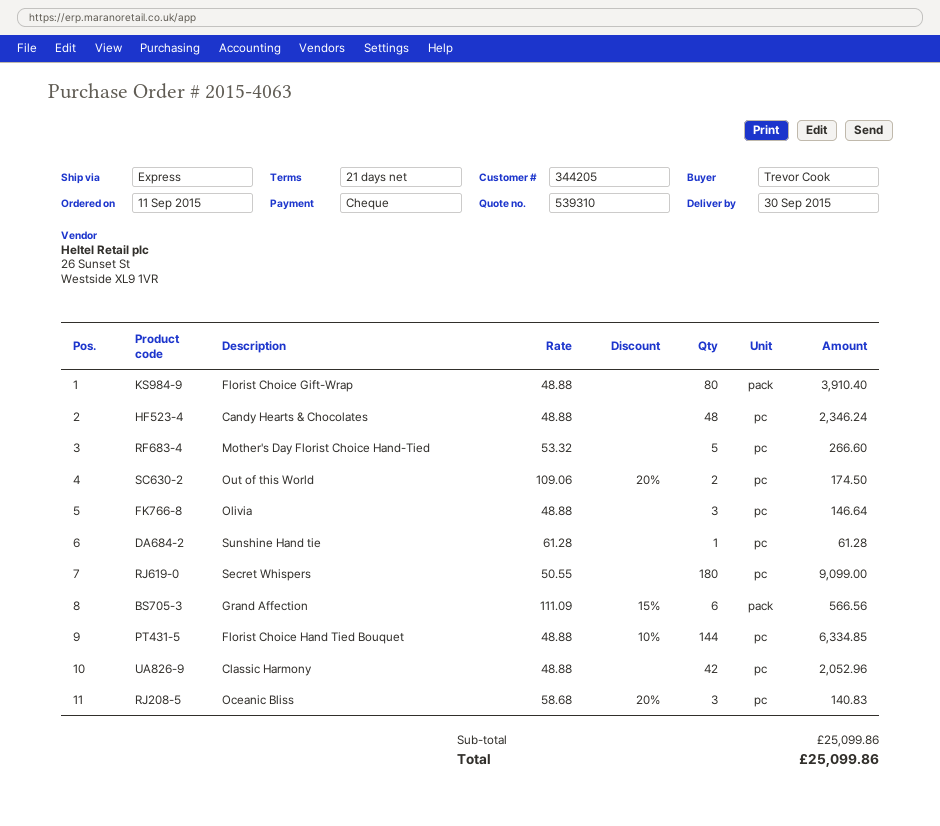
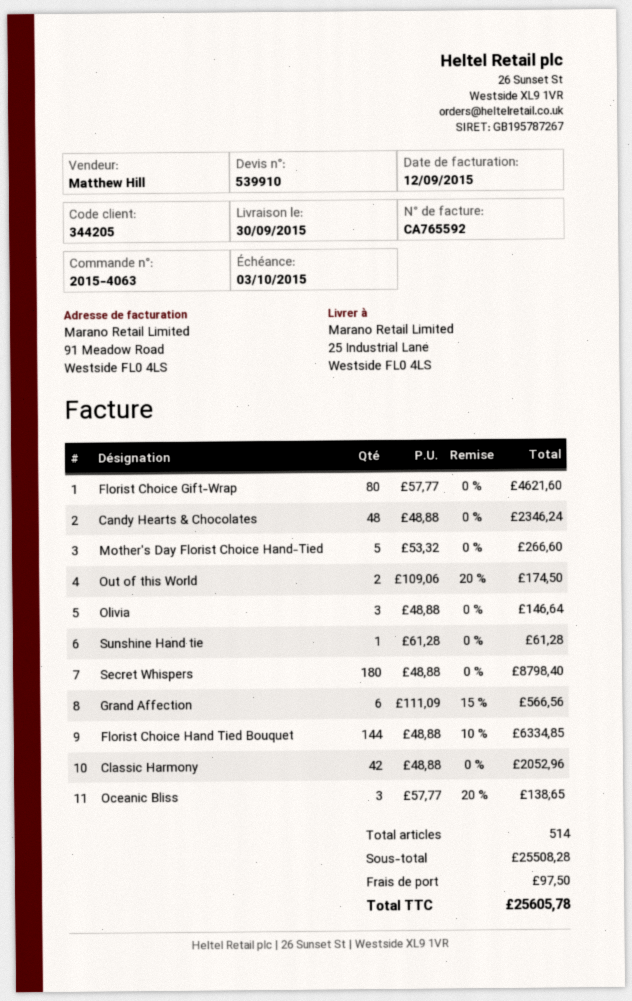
quote number: 539310 -> 539910
Florist Choice Gift-Wrap: 80 x 48.88 = 3910.40 -> 80 x 57.77 = 4621.60
Secret Whispers: 180 x 50.55 = 9099.00 -> 180 x 48.88 = 8798.40
Oceanic Bliss: 3 x 58.68 - 20% = 140.83 -> 3 x 57.77 - 20% = 138.65
subtotal: 25099.86 -> 25508.28
shipping: none -> 97.50
total: 25099.86 -> 25605.78

